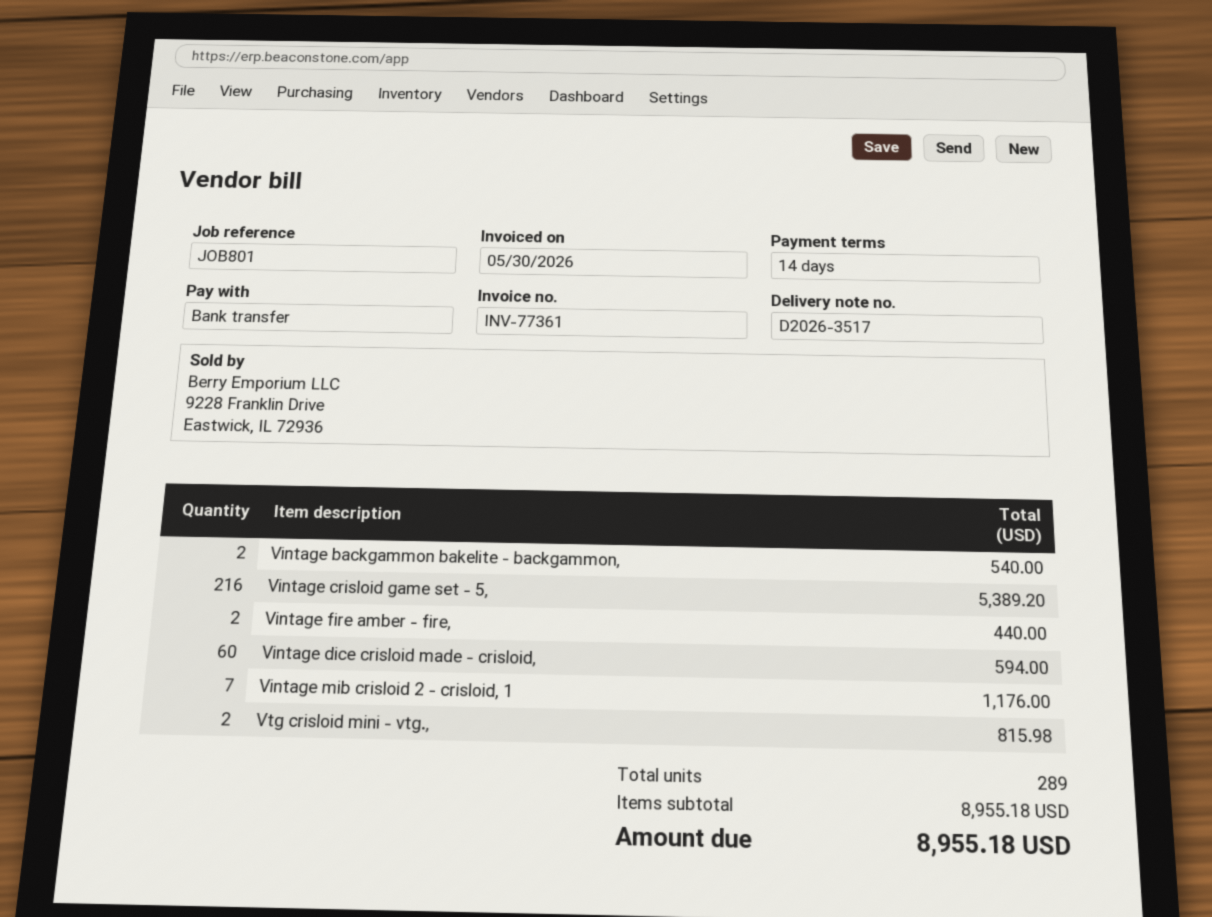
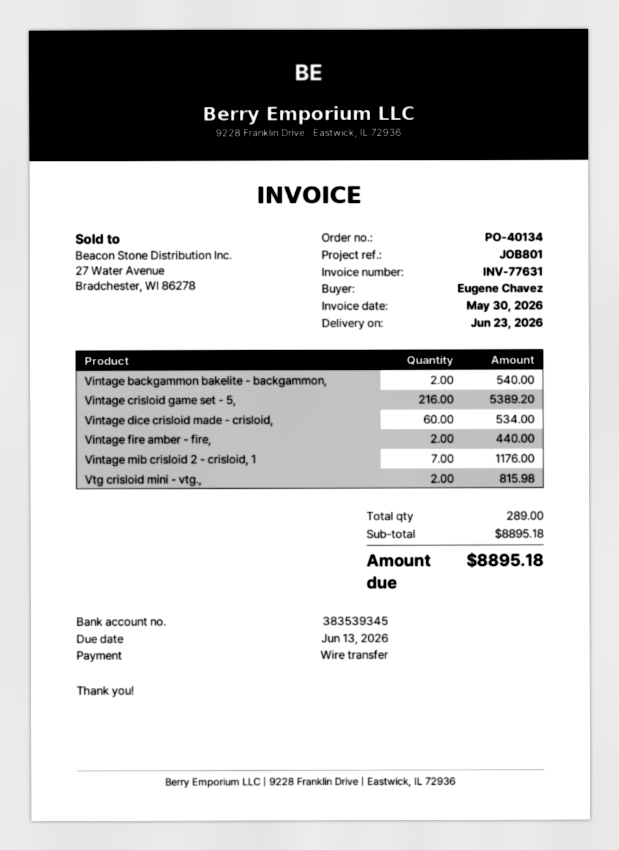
invoice number: INV-77361 -> INV-77631
Vintage dice crisloid made - crisloid,: 60 for 594.00 -> 60 for 534.00
subtotal: 8955.18 -> 8895.18
total: 8955.18 -> 8895.18

